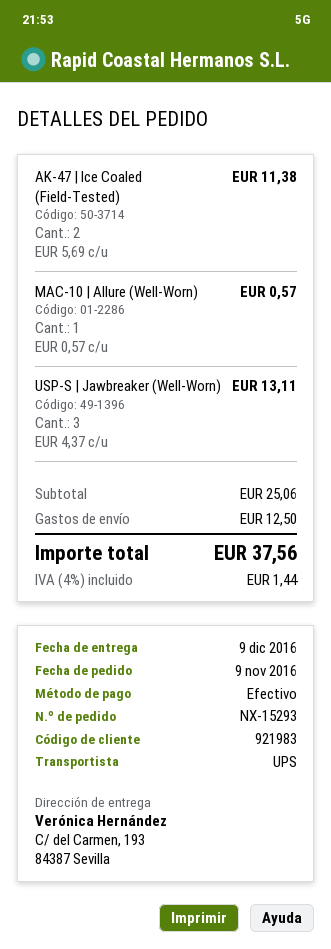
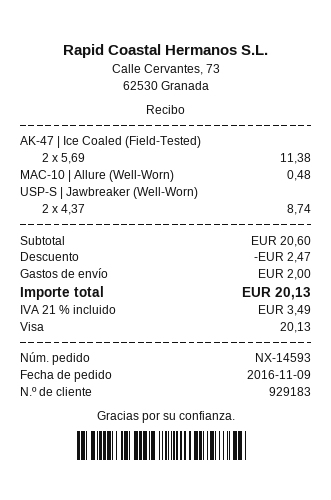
order number: NX-15293 -> NX-14593
customer number: 921983 -> 929183
payment method: cash -> Visa
MAC-10 | Allure (Well-Worn): 1 x 0.57 = 0.57 -> 1 x 0.48 = 0.48
USP-S | Jawbreaker (Well-Worn): 3 x 4.37 = 13.11 -> 2 x 4.37 = 8.74
subtotal: 25.06 -> 20.60
discount: none -> 2.47
shipping: 12.50 -> 2.00
tax: 4% = 1.44 -> 21% = 3.49
total: 37.56 -> 20.13

